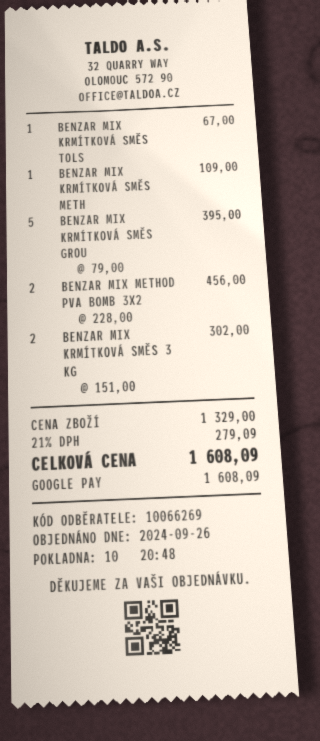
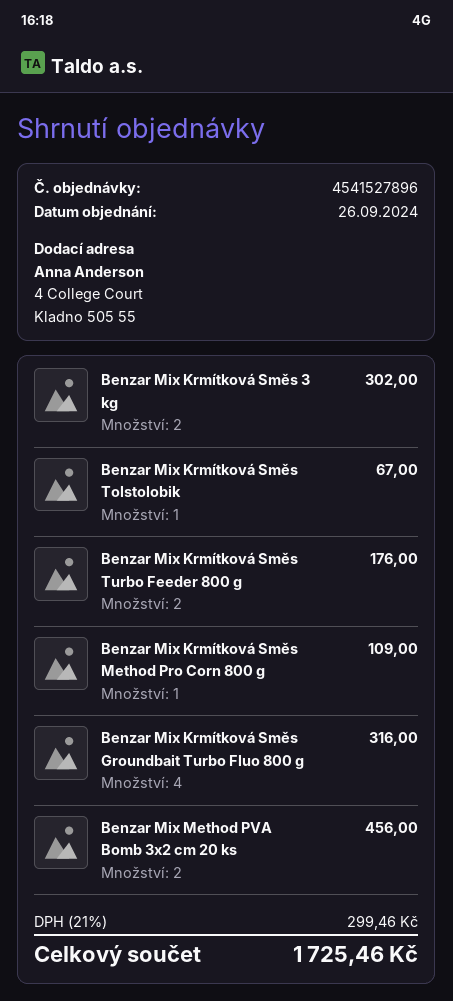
BENZAR MIX KRMÍTKOVÁ SMĚS GROU: 5 for 395.00 -> 4 for 316.00
Benzar Mix Krmítková Směs Turbo Feeder 800 g: none -> 2 for 176.00
tax: 21% = 279.09 -> 21% = 299.46
total: 1608.09 -> 1725.46

